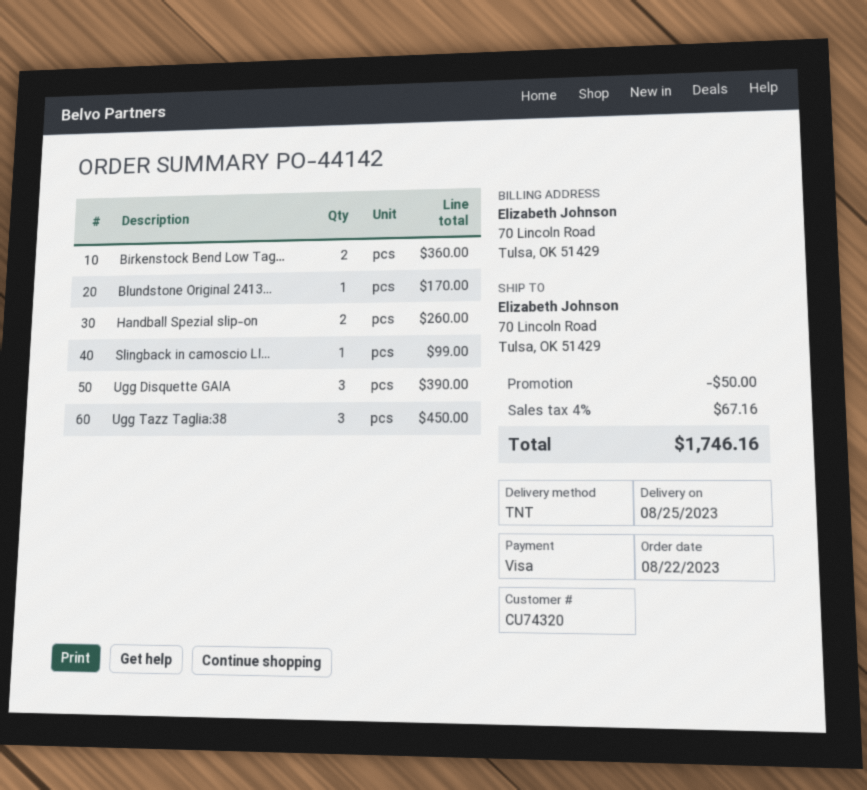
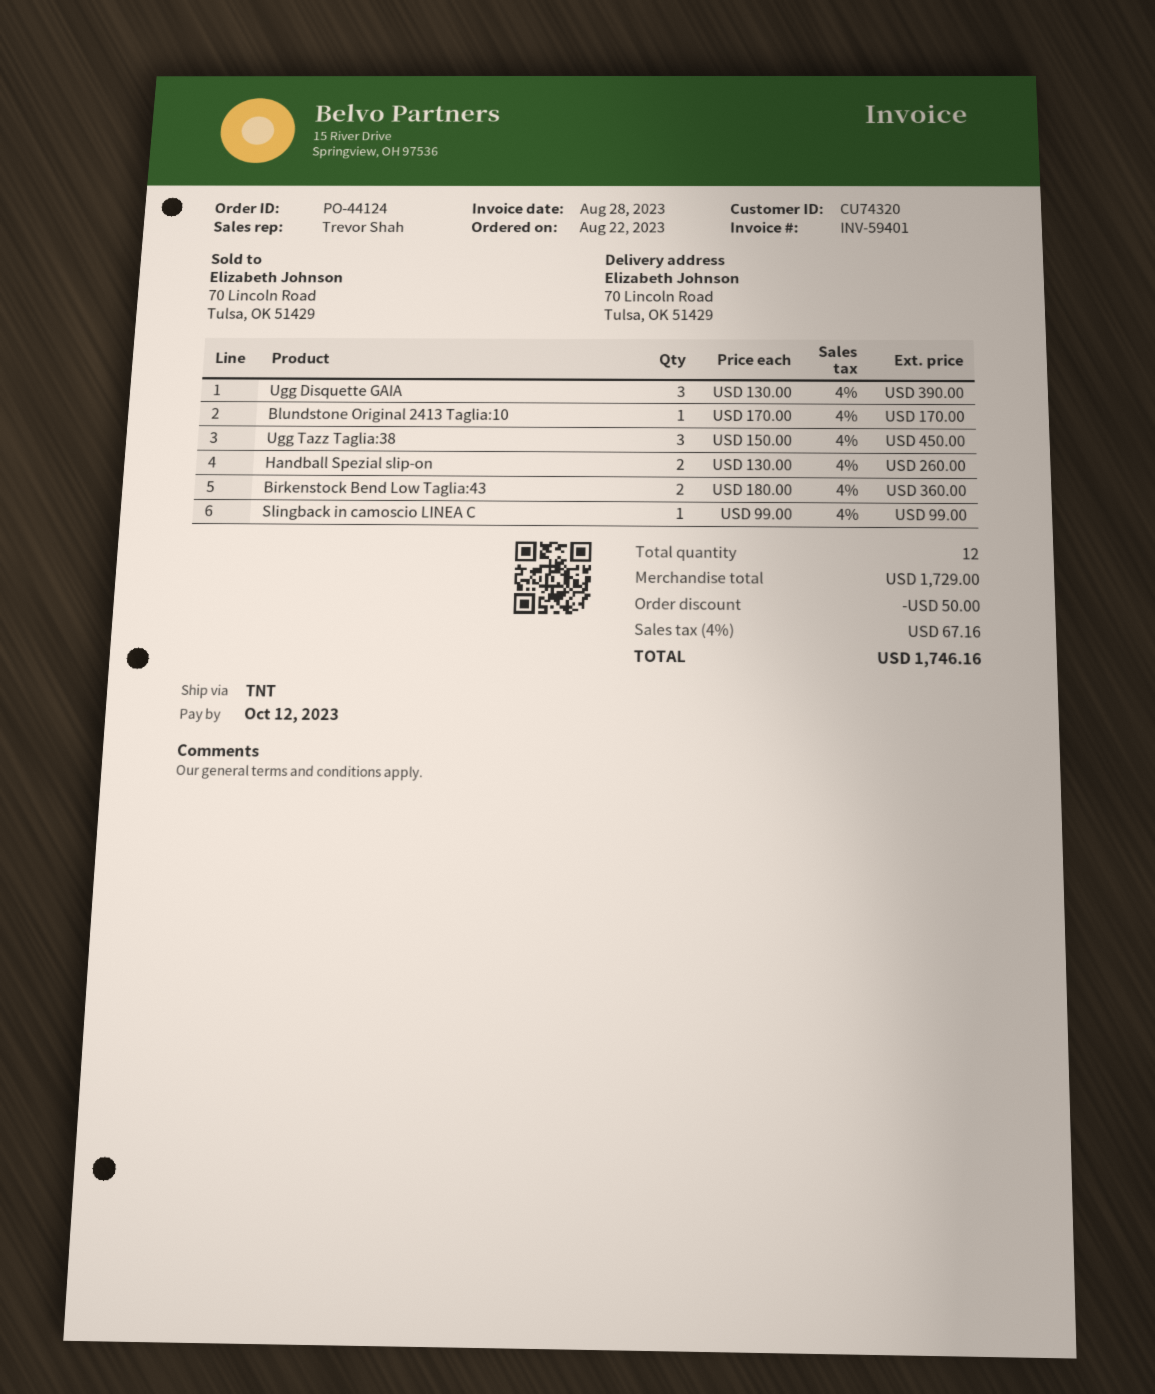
order number: PO-44142 -> PO-44124

